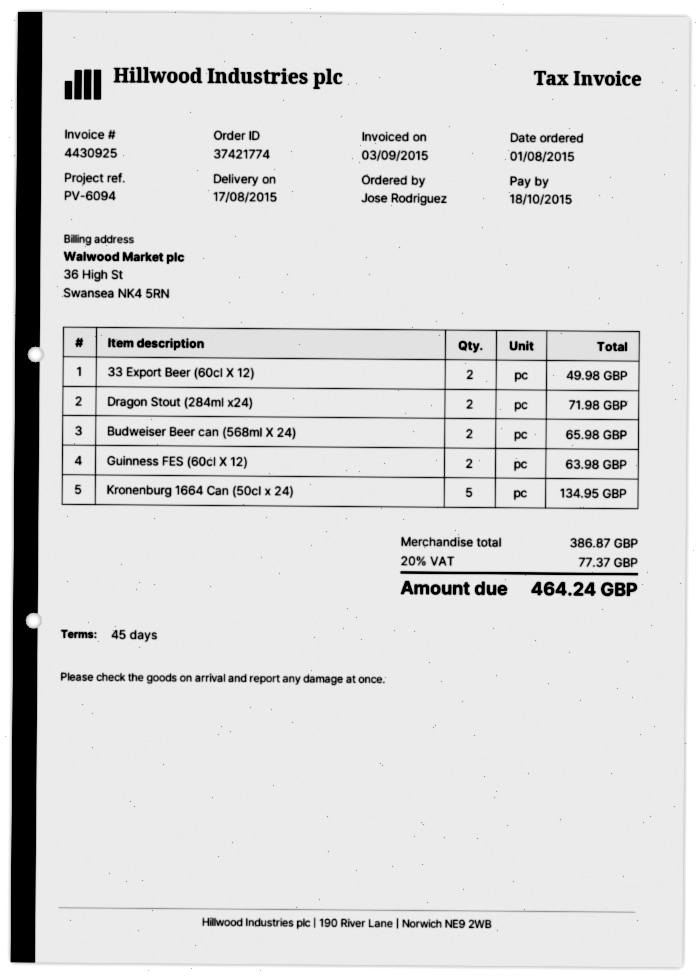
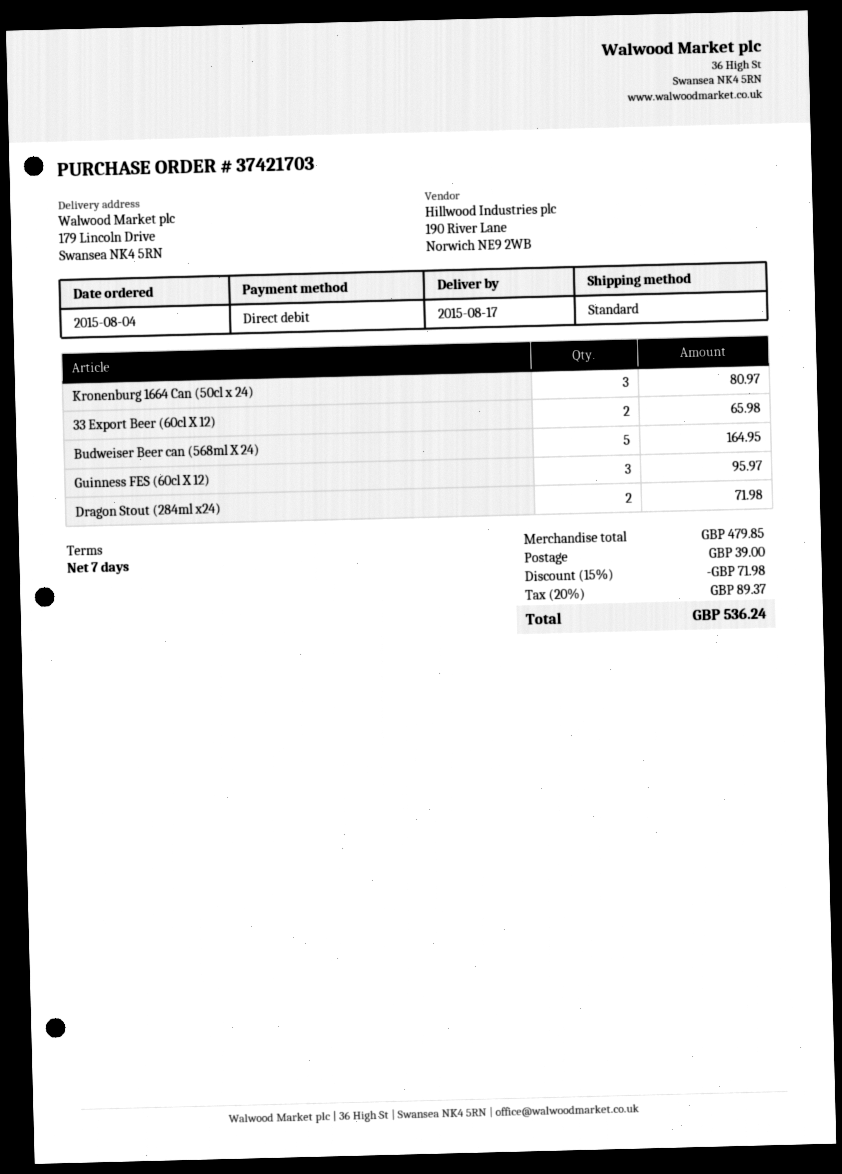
order number: 37421774 -> 37421703
order date: 2015-08-01 -> 2015-08-04
payment terms: 45 days -> 7 days
33 Export Beer (60cl X 12): 2 for 49.98 -> 2 for 65.98
Budweiser Beer can (568ml X 24): 2 for 65.98 -> 5 for 164.95
Guinness FES (60cl X 12): 2 for 63.98 -> 3 for 95.97
Kronenburg 1664 Can (50cl x 24): 5 for 134.95 -> 3 for 80.97
subtotal: 386.87 -> 479.85
discount: none -> 15% = 71.98
shipping: none -> 39.00
tax: 20% = 77.37 -> 20% = 89.37
total: 464.24 -> 536.24

